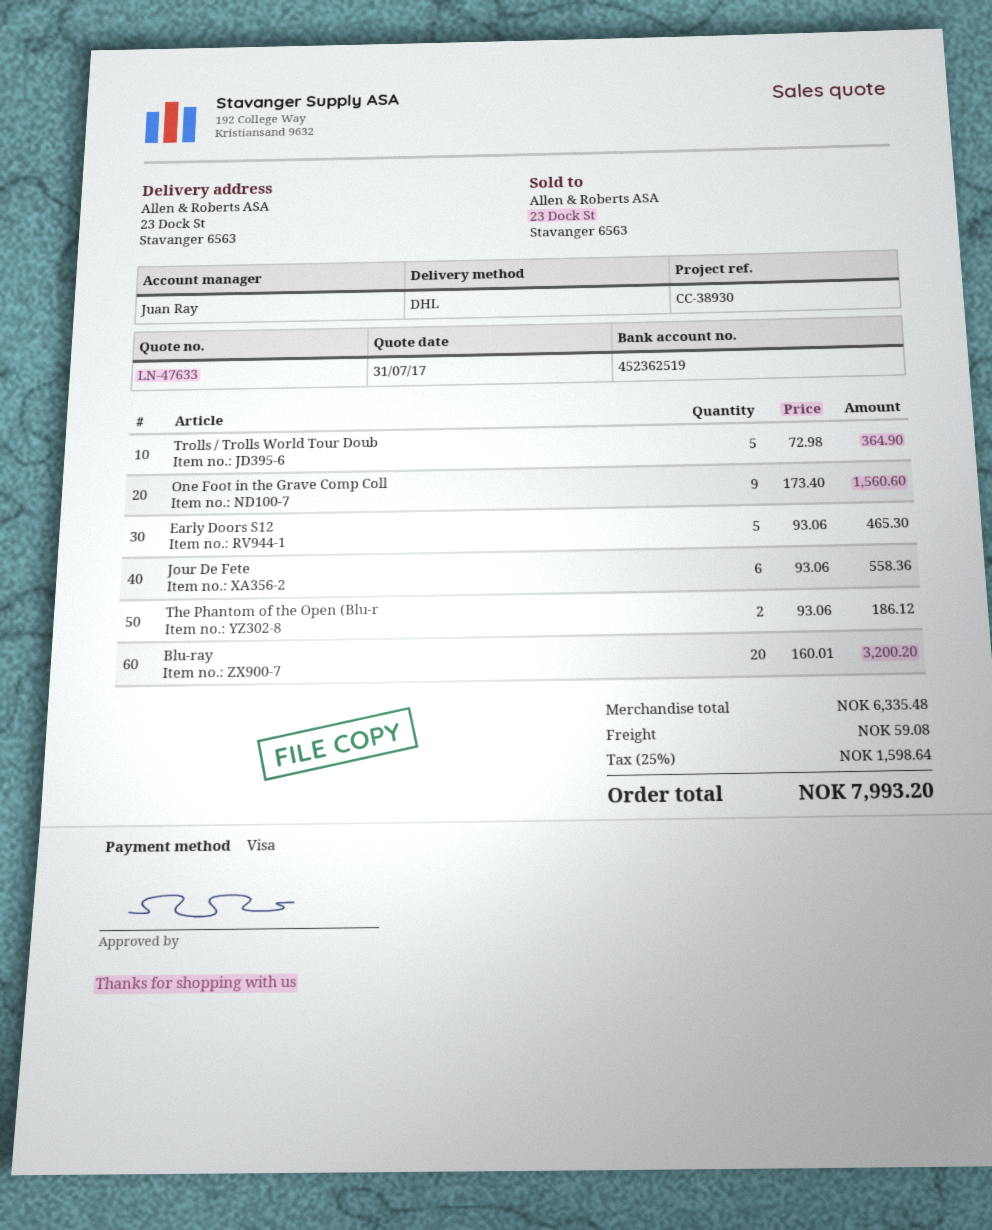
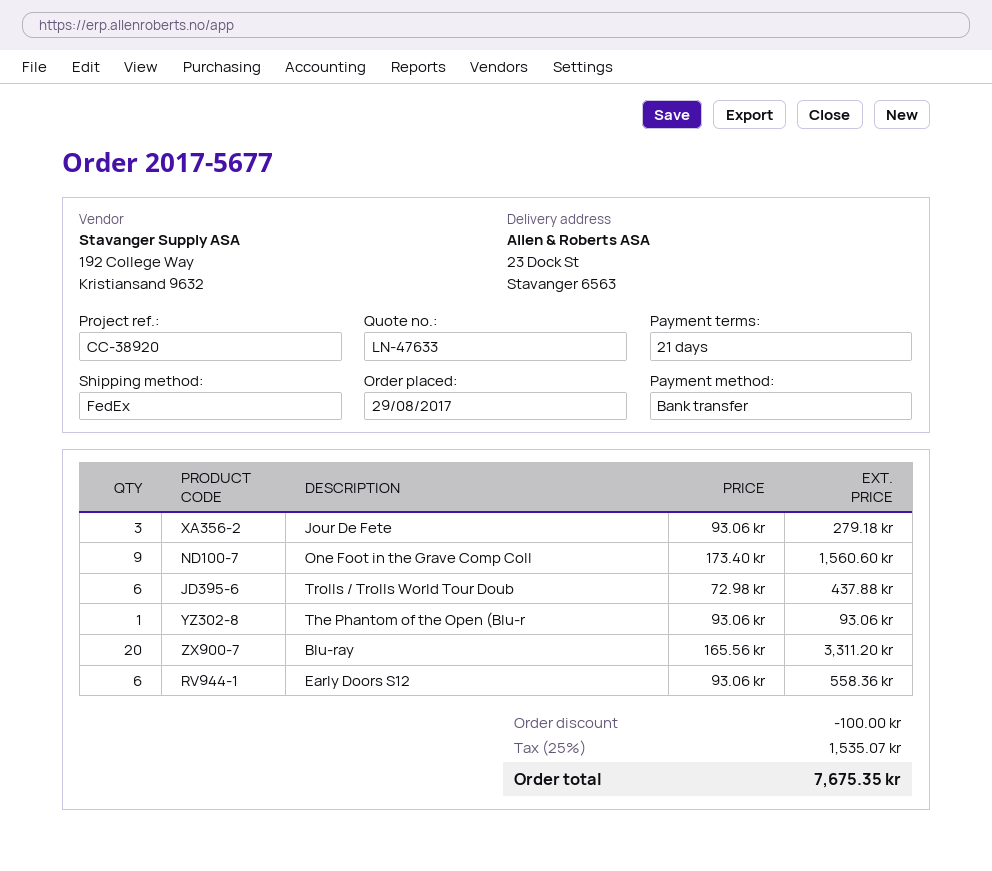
reference: CC-38930 -> CC-38920
payment method: Visa -> bank transfer
shipping method: DHL -> FedEx
Trolls / Trolls World Tour Doub: 5 x 72.98 = 364.90 -> 6 x 72.98 = 437.88
Early Doors S12: 5 x 93.06 = 465.30 -> 6 x 93.06 = 558.36
Jour De Fete: 6 x 93.06 = 558.36 -> 3 x 93.06 = 279.18
The Phantom of the Open (Blu-r: 2 x 93.06 = 186.12 -> 1 x 93.06 = 93.06
Blu-ray: 20 x 160.01 = 3200.20 -> 20 x 165.56 = 3311.20
discount: none -> 100.00
shipping: 59.08 -> none
tax: 25% = 1598.64 -> 25% = 1535.07
total: 7993.20 -> 7675.35

